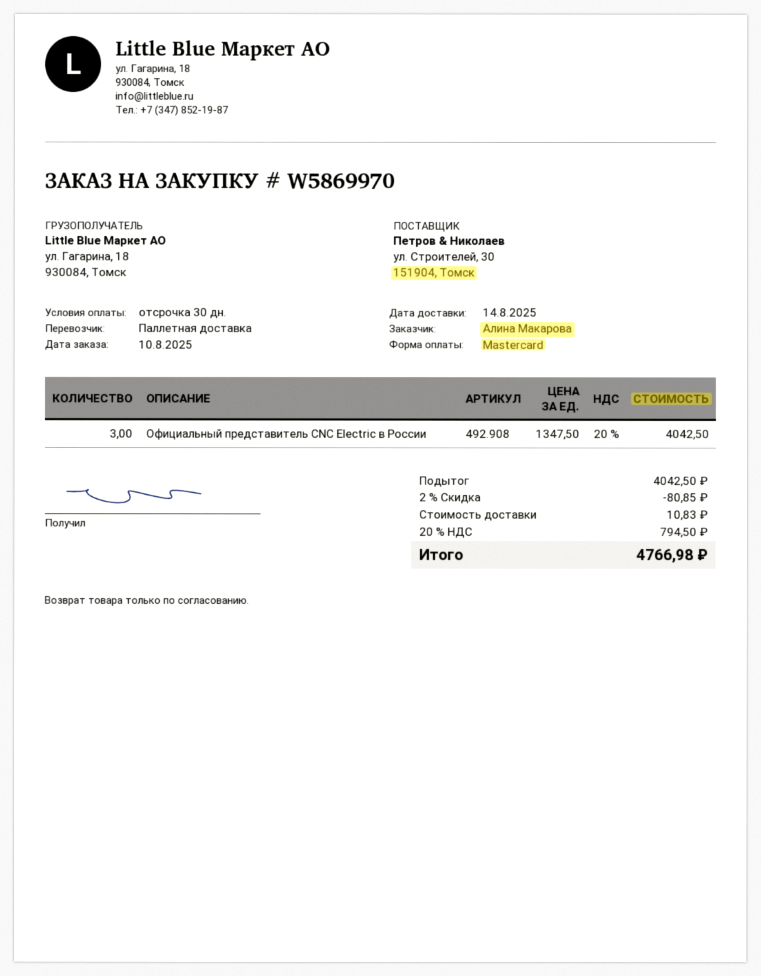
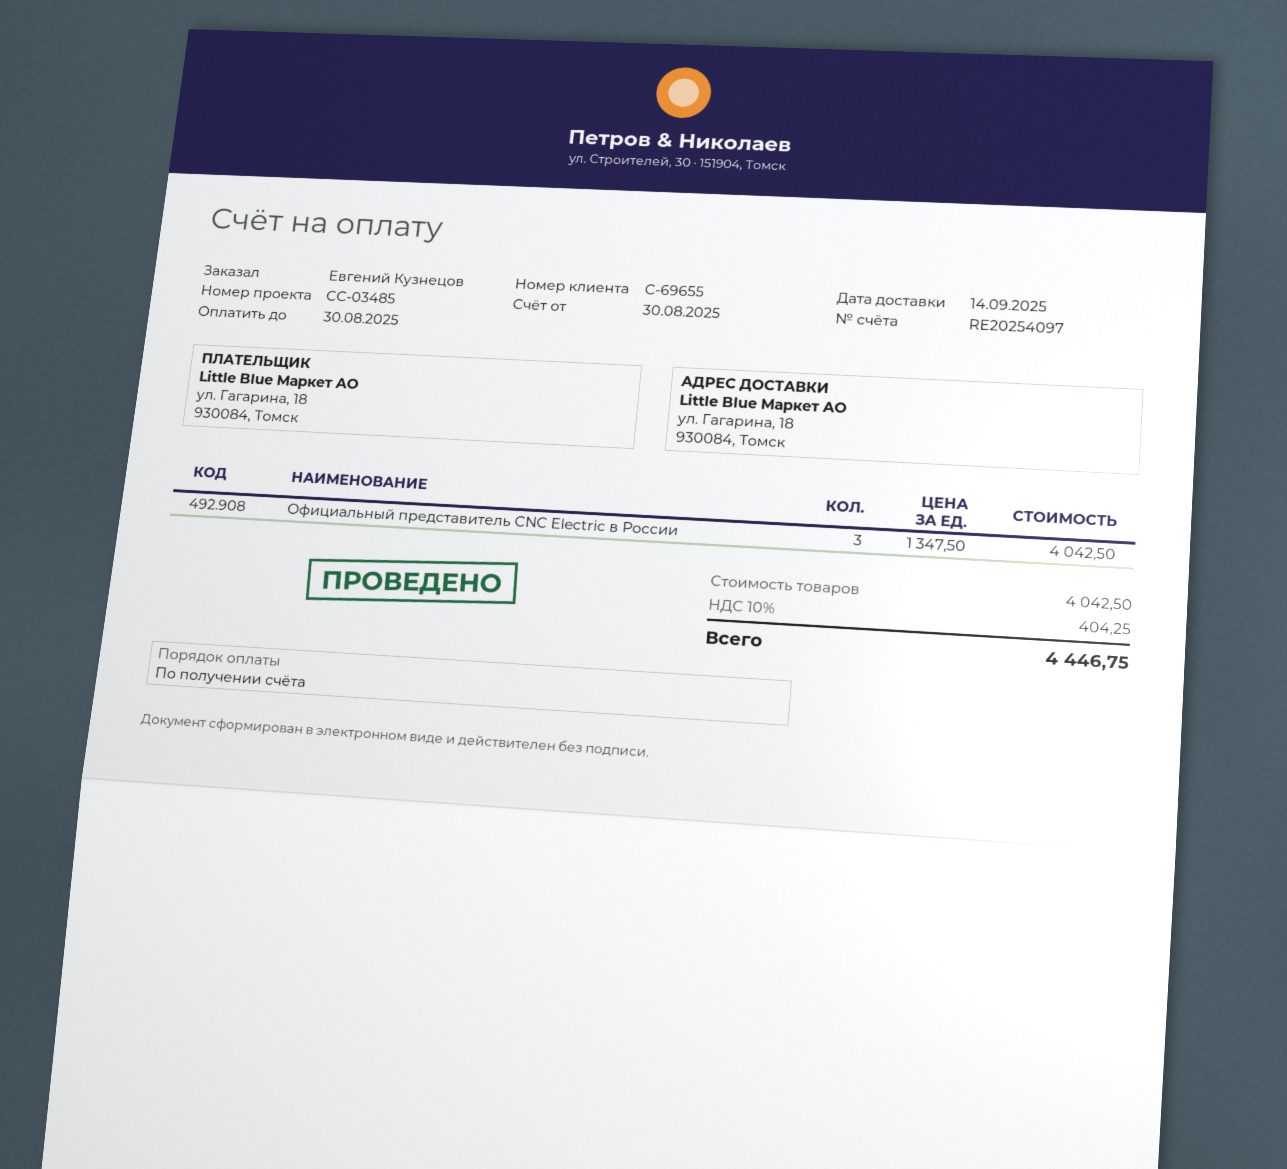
delivery date: 2025-08-14 -> 2025-09-14
payment terms: 30 days -> on receipt
ordered by: Алина Макарова -> Евгений Кузнецов
discount: 2% = 80.85 -> none
shipping: 10.83 -> none
tax: 20% = 794.50 -> 10% = 404.25
total: 4766.98 -> 4446.75

